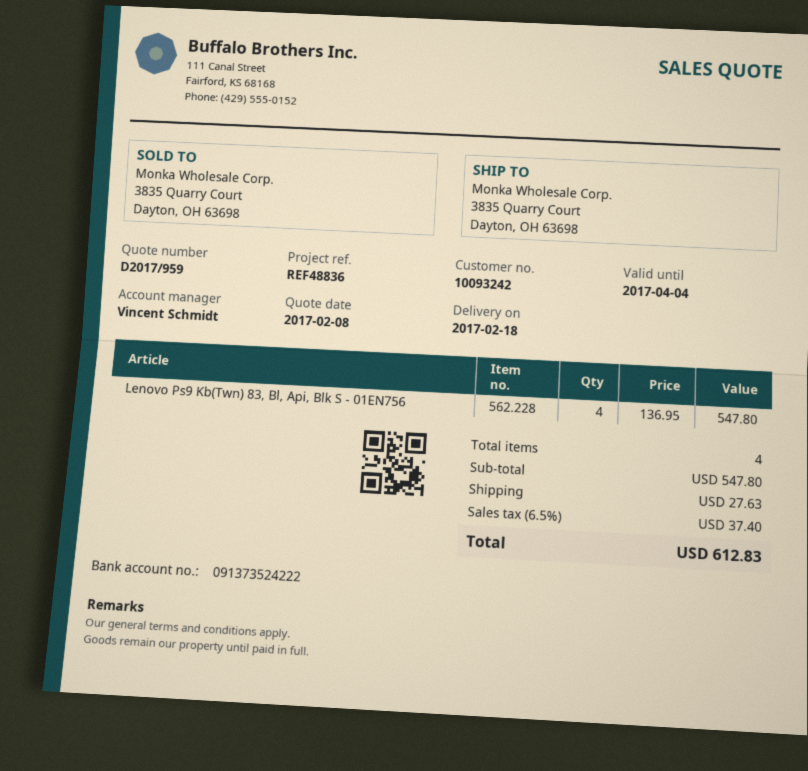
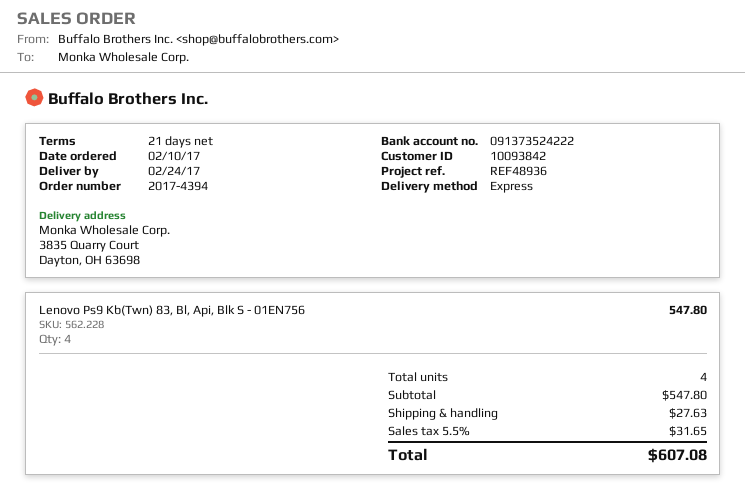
delivery date: 2017-02-18 -> 2017-02-24
customer number: 10093242 -> 10093842
reference: REF48836 -> REF48936
tax: 6.5% = 37.40 -> 5.5% = 31.65
total: 612.83 -> 607.08

